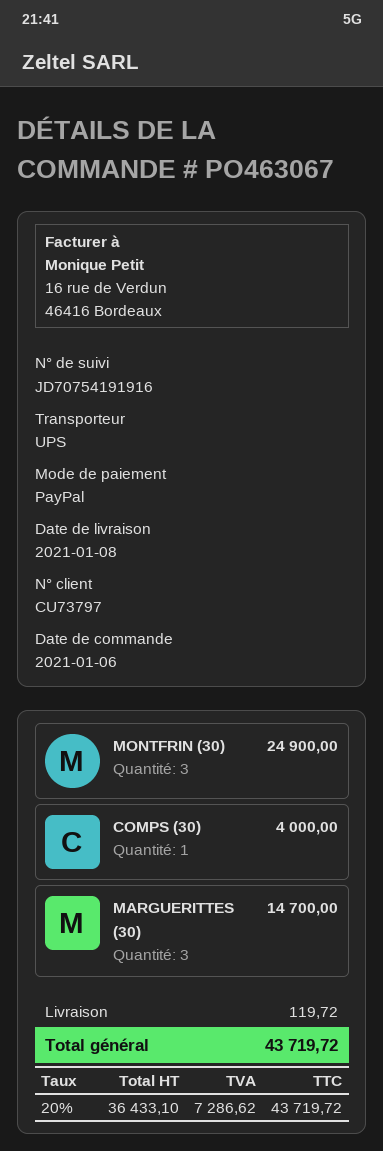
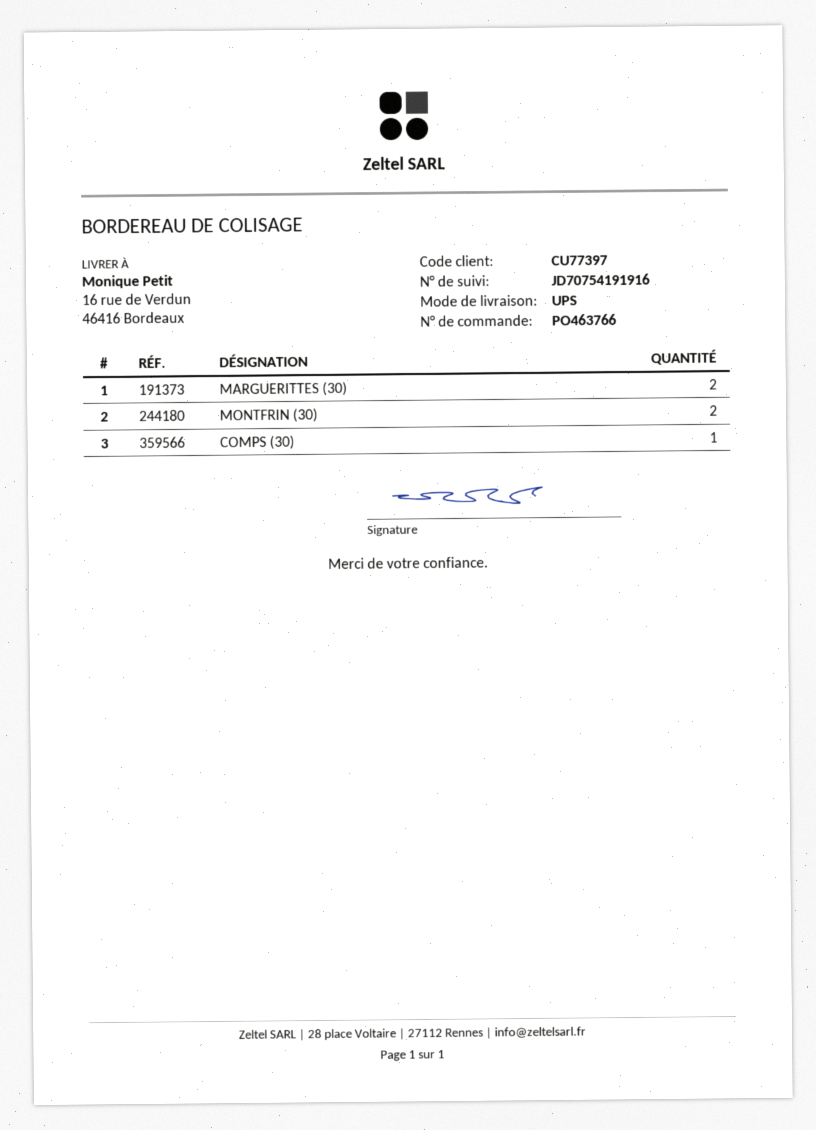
order number: PO463067 -> PO463766
customer number: CU73797 -> CU77397
MONTFRIN (30): 3 -> 2
MARGUERITTES (30): 3 -> 2

